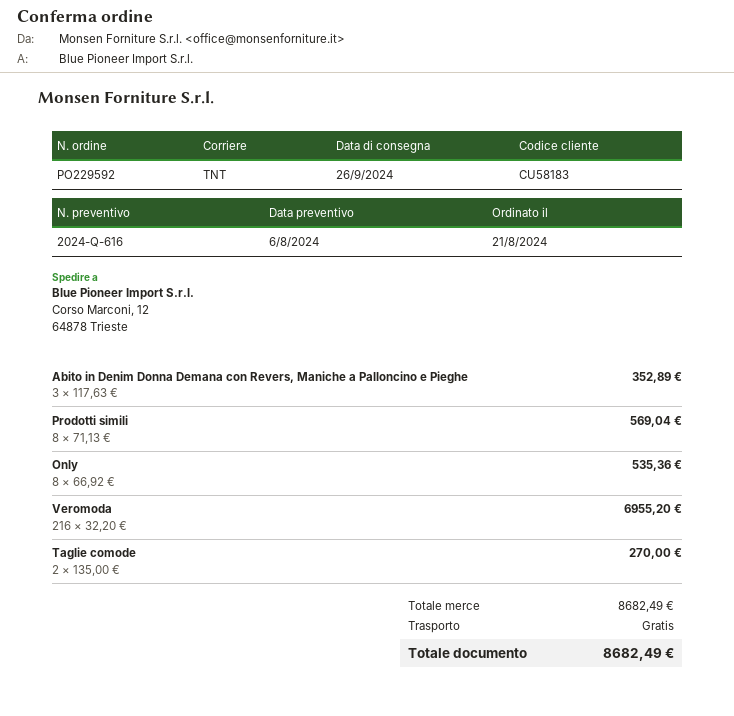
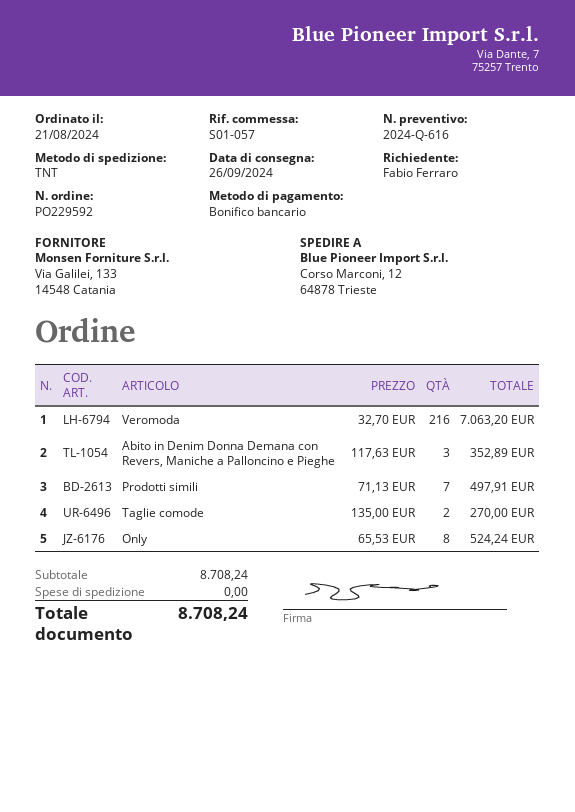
Prodotti simili: 8 x 71.13 = 569.04 -> 7 x 71.13 = 497.91
Only: 8 x 66.92 = 535.36 -> 8 x 65.53 = 524.24
Veromoda: 216 x 32.20 = 6955.20 -> 216 x 32.70 = 7063.20
subtotal: 8682.49 -> 8708.24
total: 8682.49 -> 8708.24

